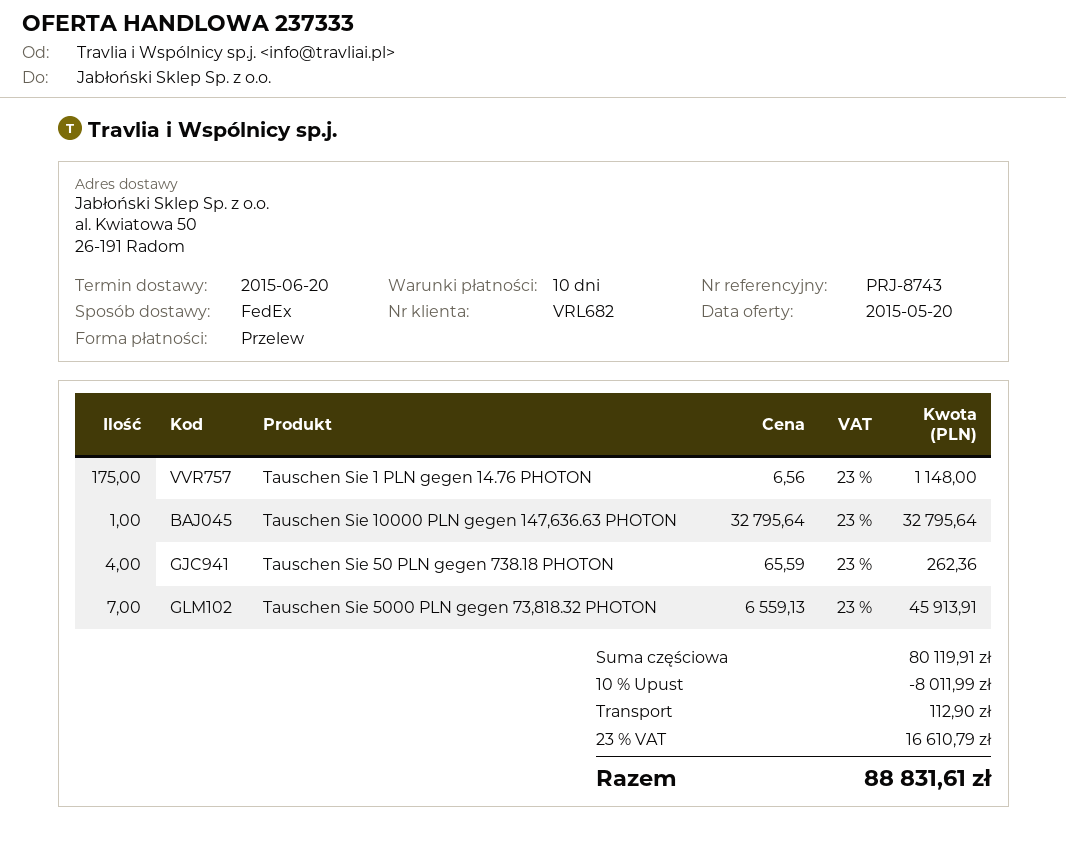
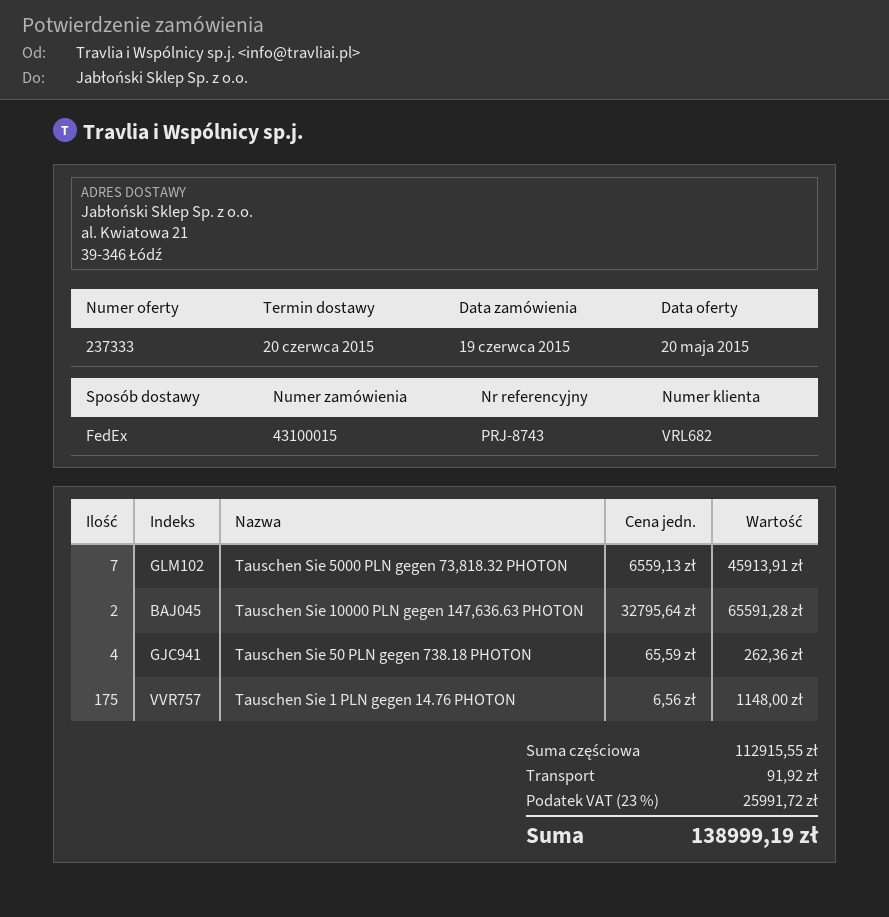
ship to: al. Kwiatowa 50, 26-191 Radom -> al. Kwiatowa 21, 39-346 Łódź
Tauschen Sie 10000 PLN gegen 147,636.63 PHOTON: 1 x 32795.64 = 32795.64 -> 2 x 32795.64 = 65591.28
subtotal: 80119.91 -> 112915.55
discount: 10% = 8011.99 -> none
shipping: 112.90 -> 91.92
tax: 23% = 16610.79 -> 23% = 25991.72
total: 88831.61 -> 138999.19

